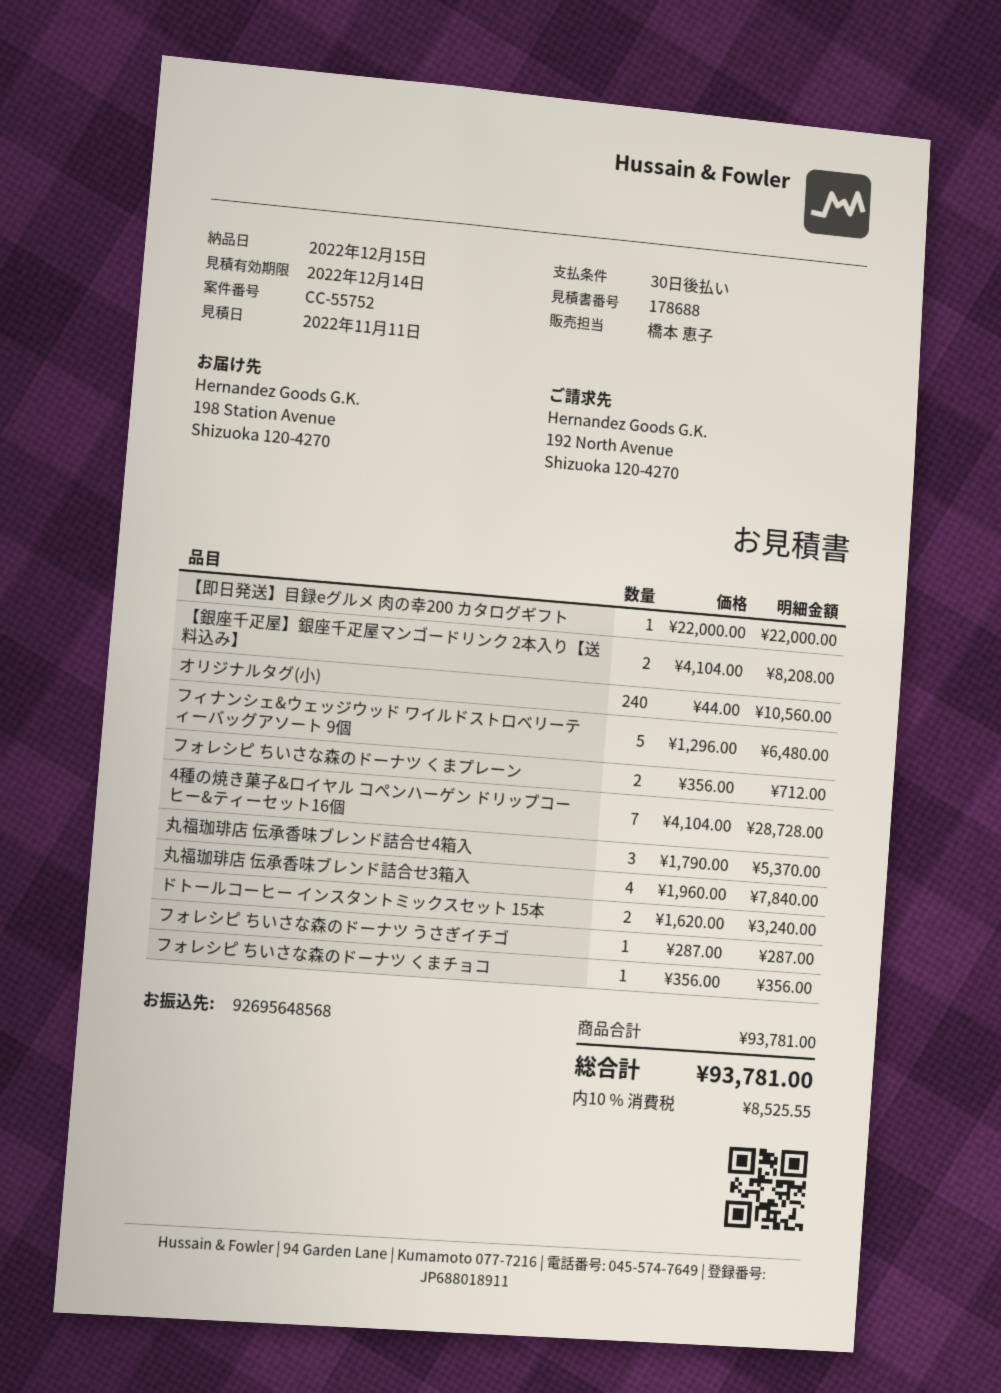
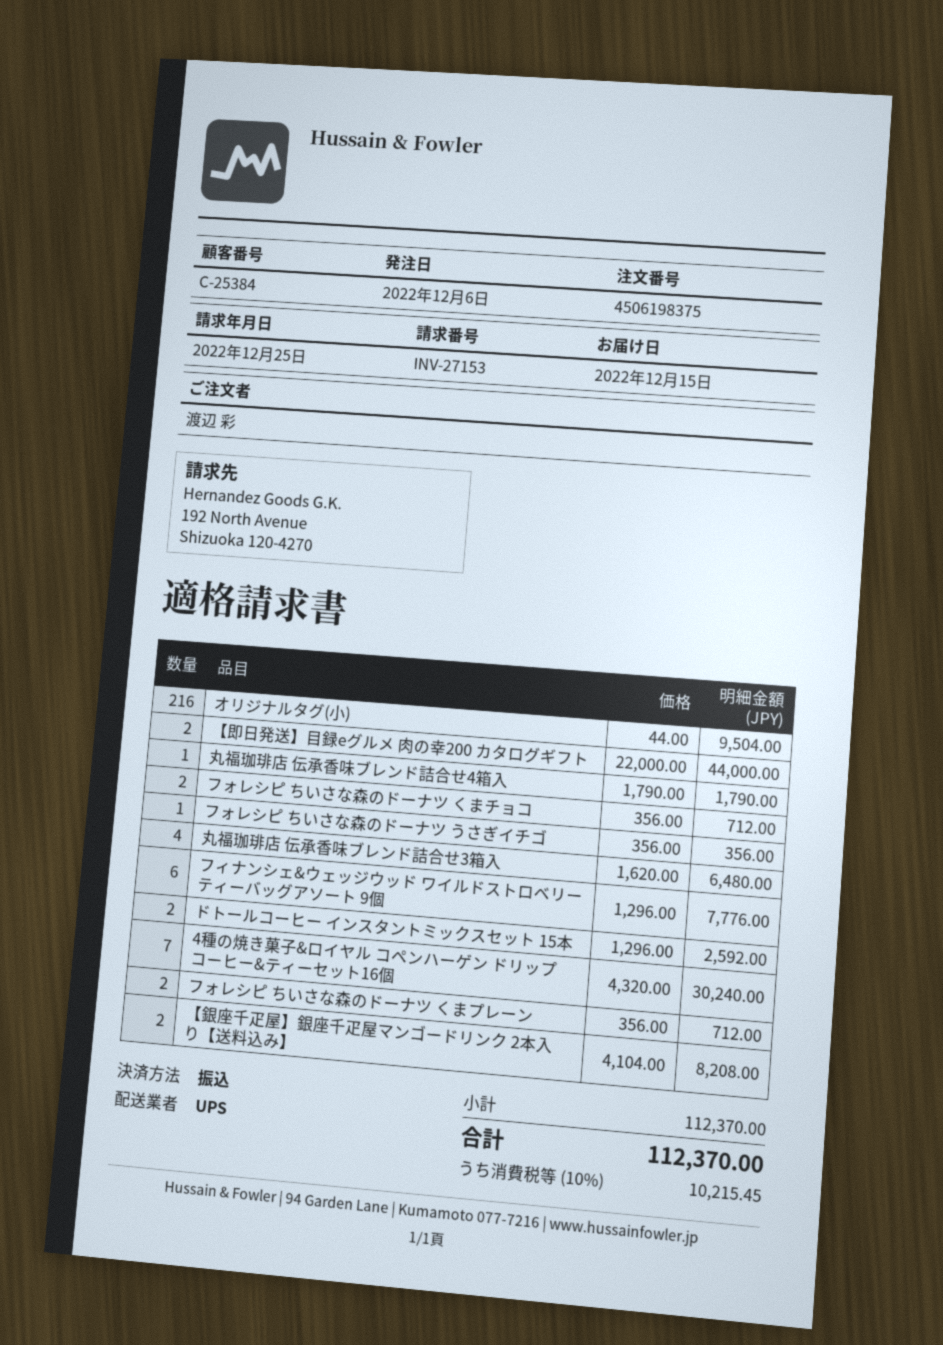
【即日発送】目録eグルメ 肉の幸200 カタログギフト: 1 x 22000.00 = 22000.00 -> 2 x 22000.00 = 44000.00
オリジナルタグ(小): 240 x 44.00 = 10560.00 -> 216 x 44.00 = 9504.00
フィナンシェ&ウェッジウッド ワイルドストロベリーティーバッグアソート 9個: 5 x 1296.00 = 6480.00 -> 6 x 1296.00 = 7776.00
4種の焼き菓子&ロイヤル コペンハーゲン ドリップコーヒー&ティーセット16個: 7 x 4104.00 = 28728.00 -> 7 x 4320.00 = 30240.00
丸福珈琲店 伝承香味ブレンド詰合せ4箱入: 3 x 1790.00 = 5370.00 -> 1 x 1790.00 = 1790.00
丸福珈琲店 伝承香味ブレンド詰合せ3箱入: 4 x 1960.00 = 7840.00 -> 4 x 1620.00 = 6480.00
ドトールコーヒー インスタントミックスセット 15本: 2 x 1620.00 = 3240.00 -> 2 x 1296.00 = 2592.00
フォレシピ ちいさな森のドーナツ うさぎイチゴ: 1 x 287.00 = 287.00 -> 1 x 356.00 = 356.00
フォレシピ ちいさな森のドーナツ くまチョコ: 1 x 356.00 = 356.00 -> 2 x 356.00 = 712.00
subtotal: 93781.00 -> 112370.00
tax: 10% = 8525.55 -> 10% = 10215.45
total: 93781.00 -> 112370.00

